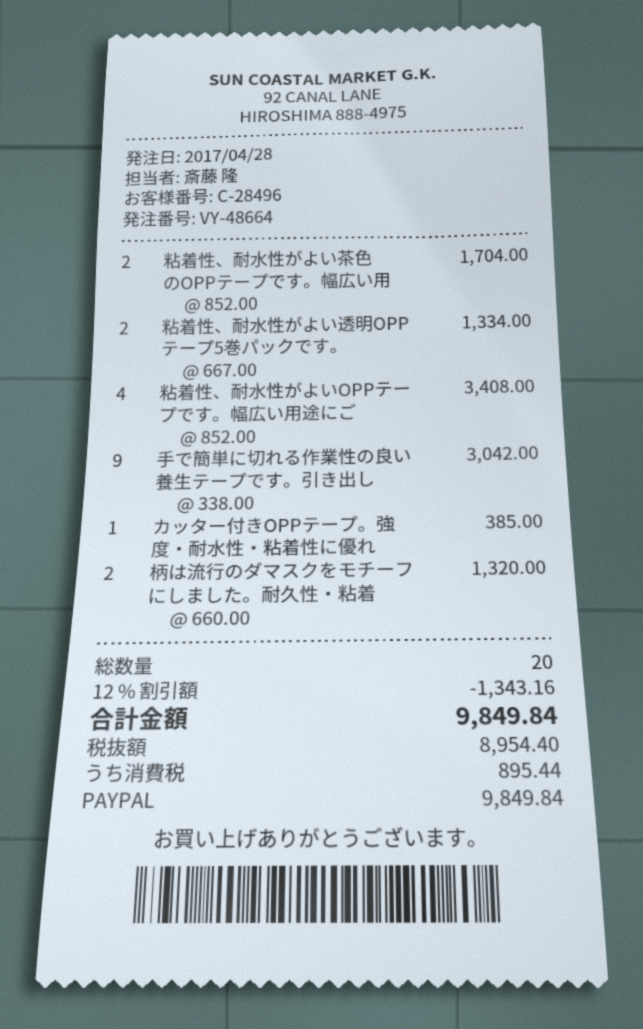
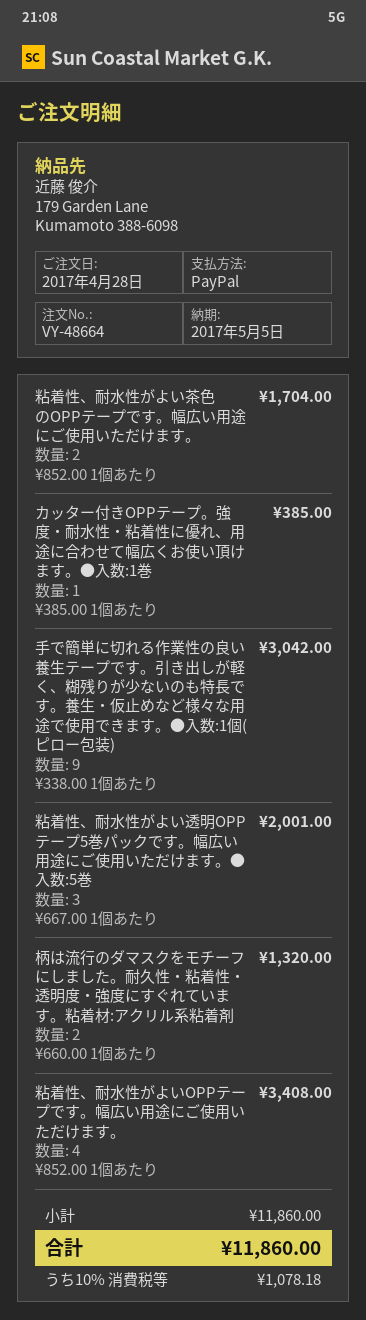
粘着性、耐水性がよい透明OPPテープ5巻パックです。: 2 x 667.00 = 1334.00 -> 3 x 667.00 = 2001.00
discount: 12% = 1343.16 -> none
tax: 895.44 -> 1078.18
total: 9849.84 -> 11860.00

